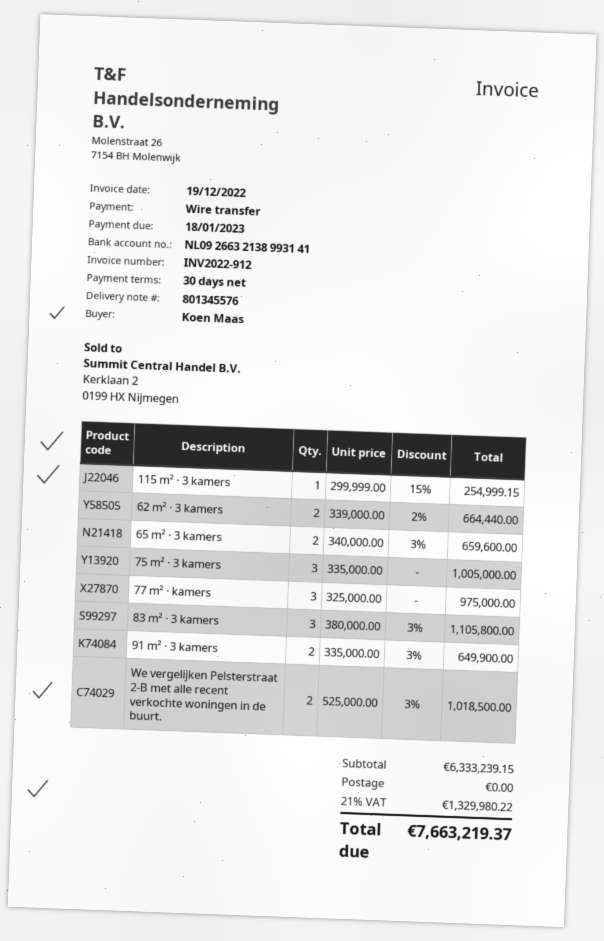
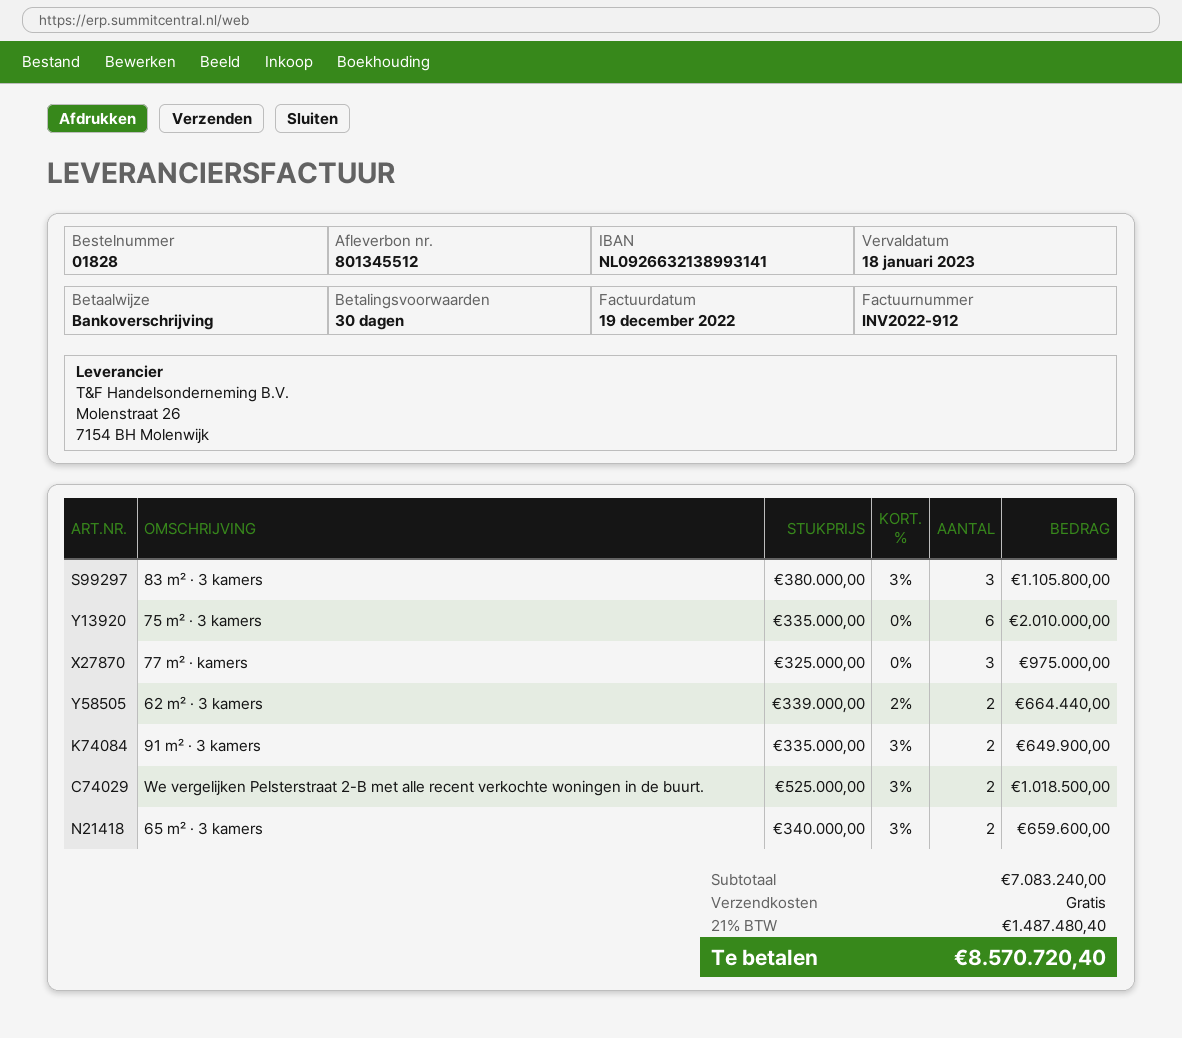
delivery note number: 801345576 -> 801345512
115 m² · 3 kamers: 1 x 299999.00 - 15% = 254999.15 -> none
75 m² · 3 kamers: 3 x 335000.00 = 1005000.00 -> 6 x 335000.00 = 2010000.00
subtotal: 6333239.15 -> 7083240.00
tax: 21% = 1329980.22 -> 21% = 1487480.40
total: 7663219.37 -> 8570720.40

